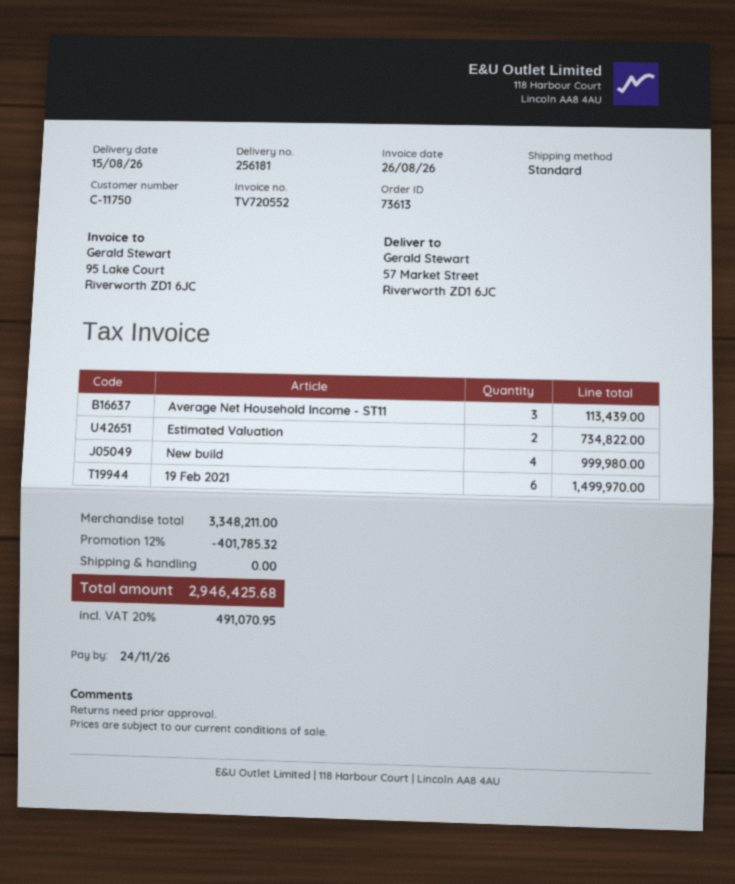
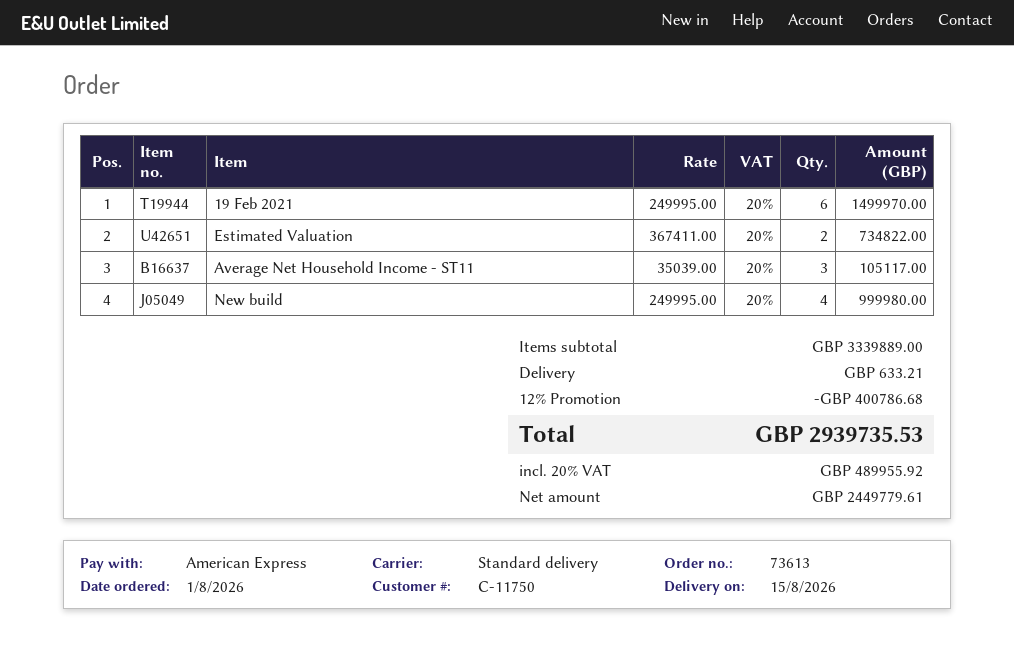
Average Net Household Income - ST11: 3 for 113439.00 -> 3 for 105117.00
subtotal: 3348211.00 -> 3339889.00
discount: 12% = 401785.32 -> 12% = 400786.68
shipping: 0.00 -> 633.21
tax: 20% = 491070.95 -> 20% = 489955.92
total: 2946425.68 -> 2939735.53

